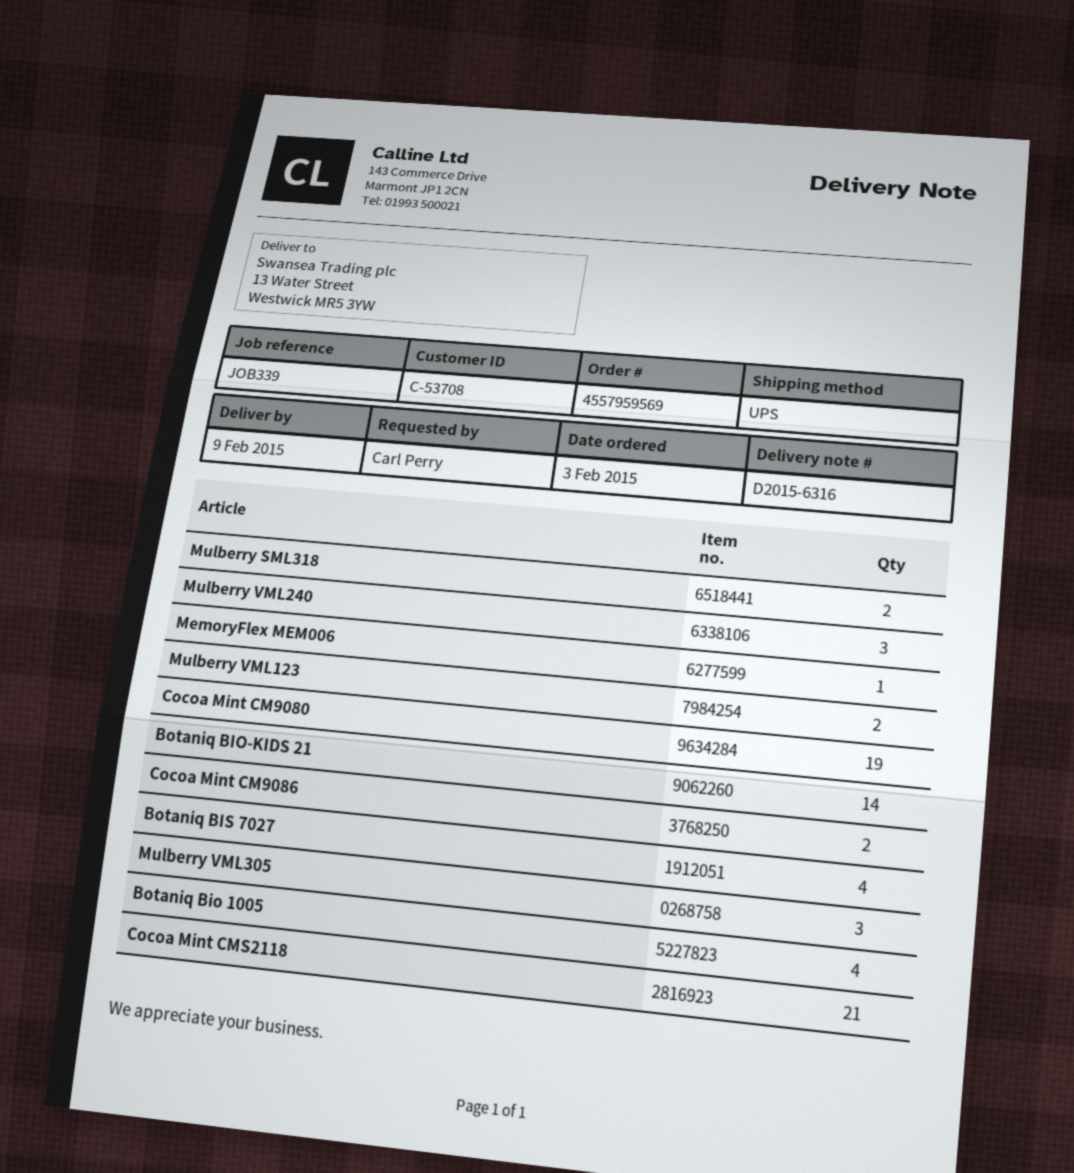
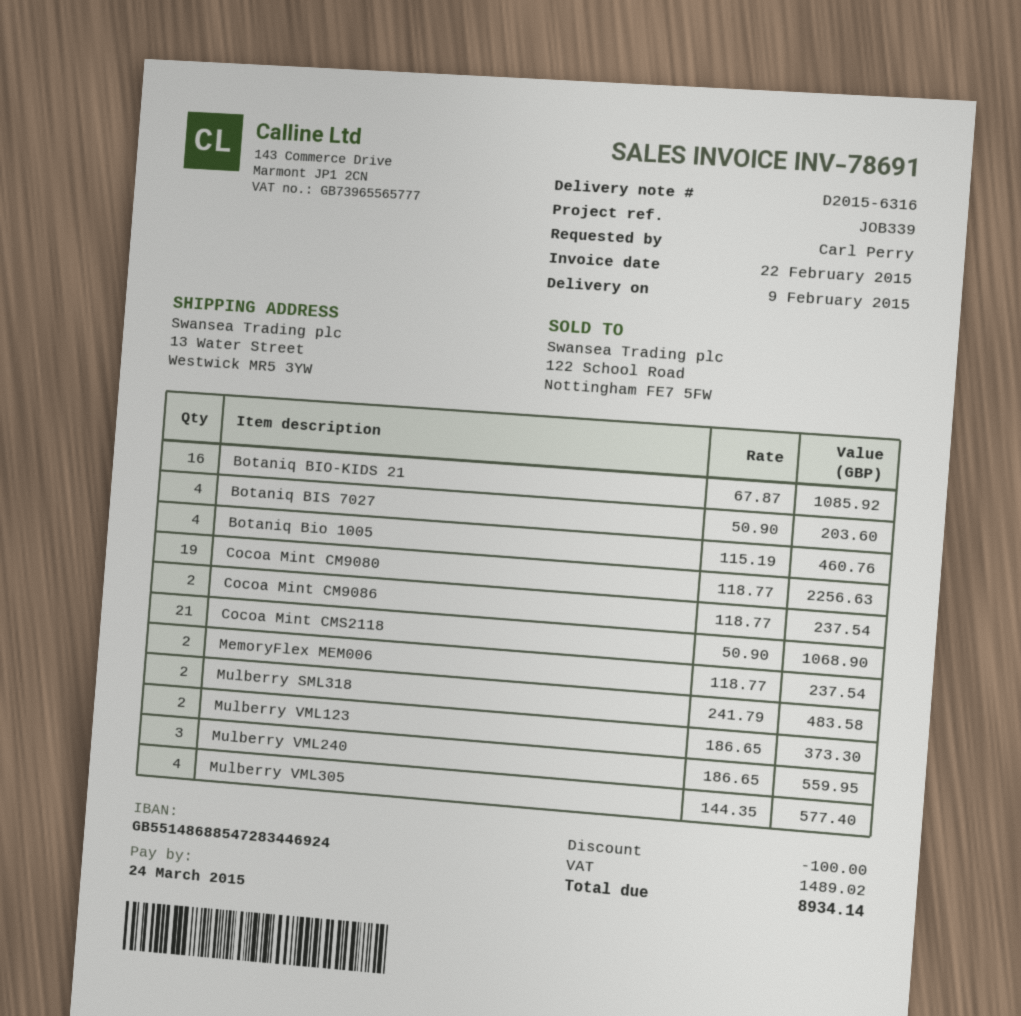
MemoryFlex MEM006: 1 -> 2
Botaniq BIO-KIDS 21: 14 -> 16
Mulberry VML305: 3 -> 4

